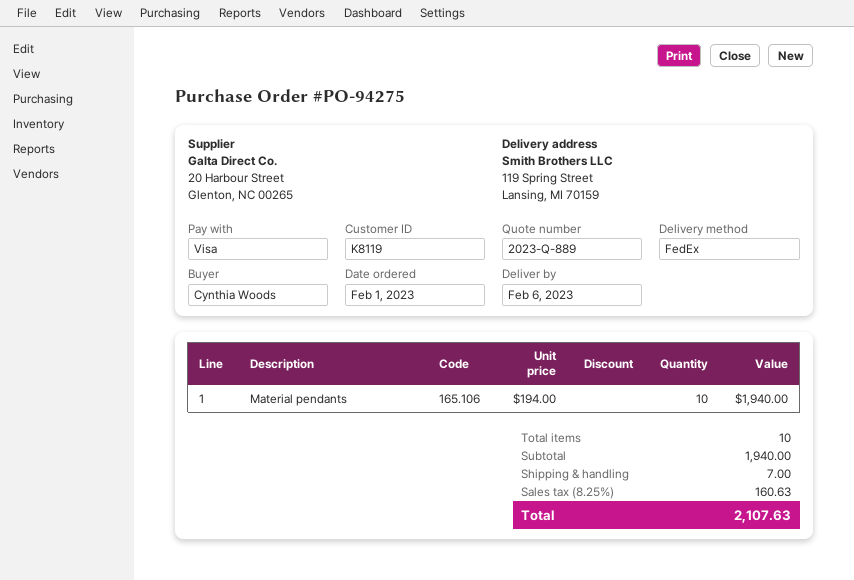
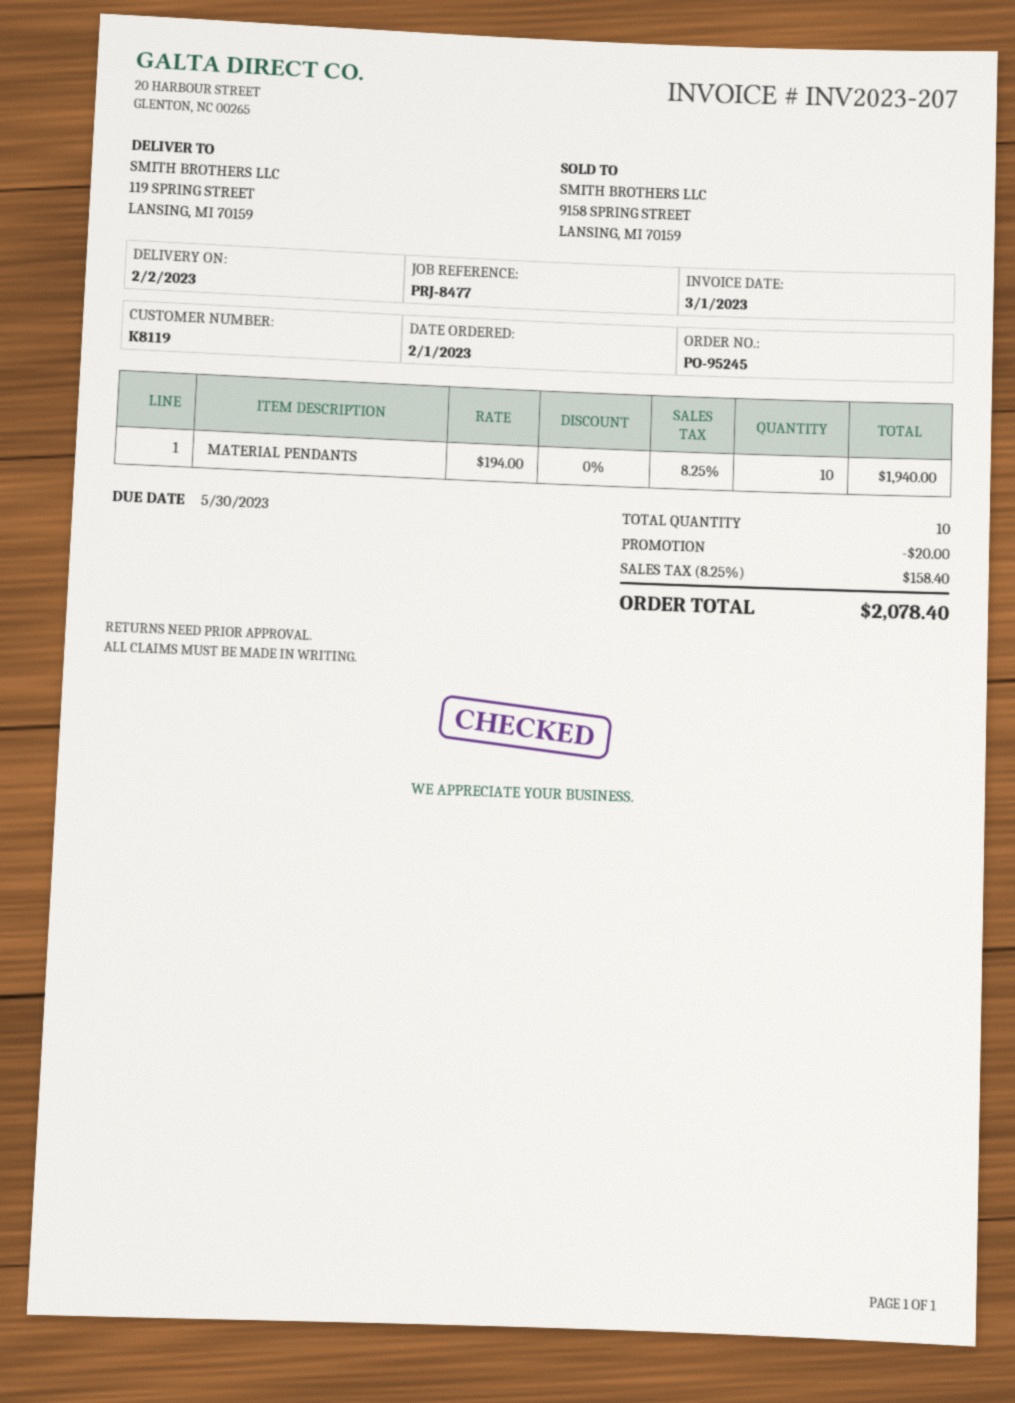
order number: PO-94275 -> PO-95245
delivery date: 2023-02-06 -> 2023-02-02
discount: none -> 20.00
shipping: 7.00 -> none
tax: 8.25% = 160.63 -> 8.25% = 158.40
total: 2107.63 -> 2078.40

